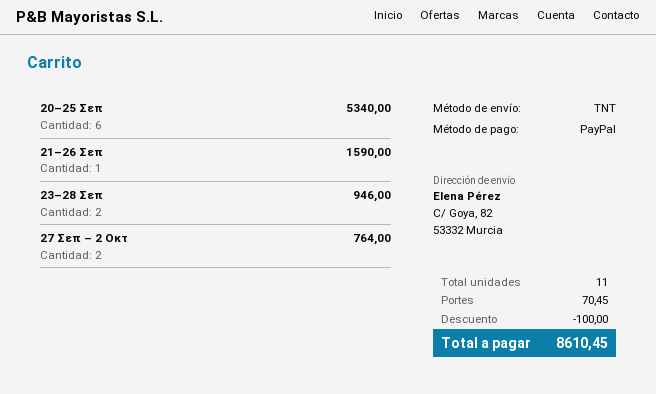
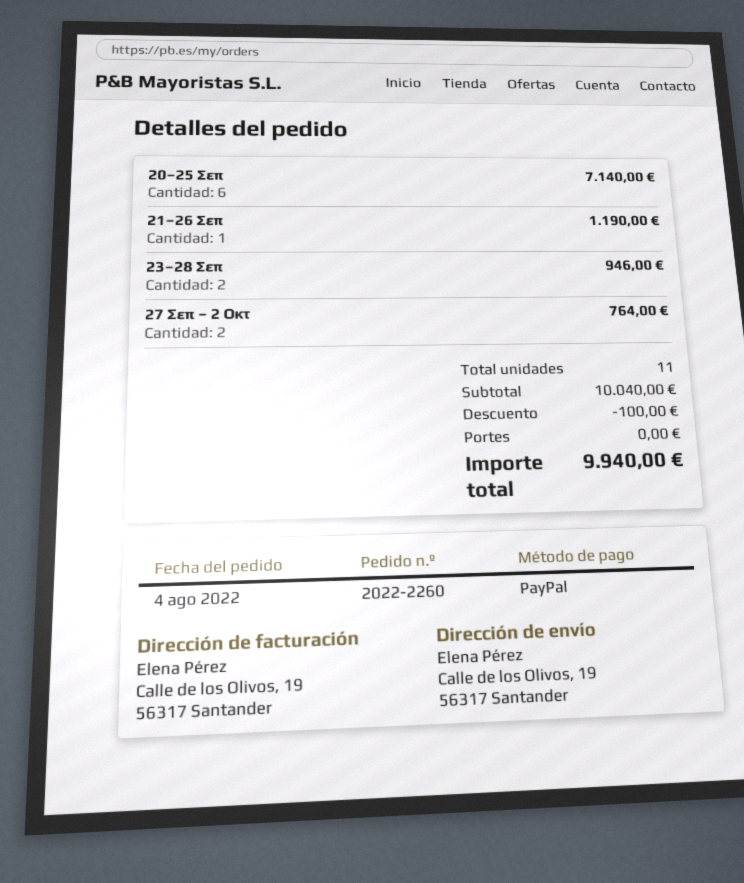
ship to: C/ Goya, 82, 53332 Murcia -> Calle de los Olivos, 19, 56317 Santander
20–25 Σεπ: 6 for 5340.00 -> 6 for 7140.00
21–26 Σεπ: 1 for 1590.00 -> 1 for 1190.00
shipping: 70.45 -> 0.00
total: 8610.45 -> 9940.00

